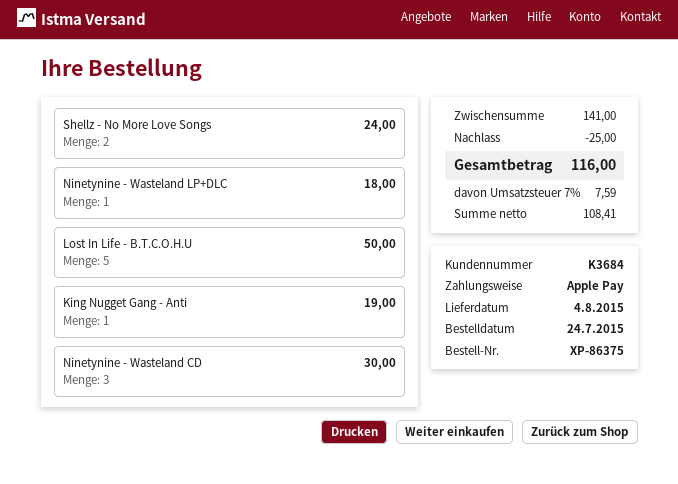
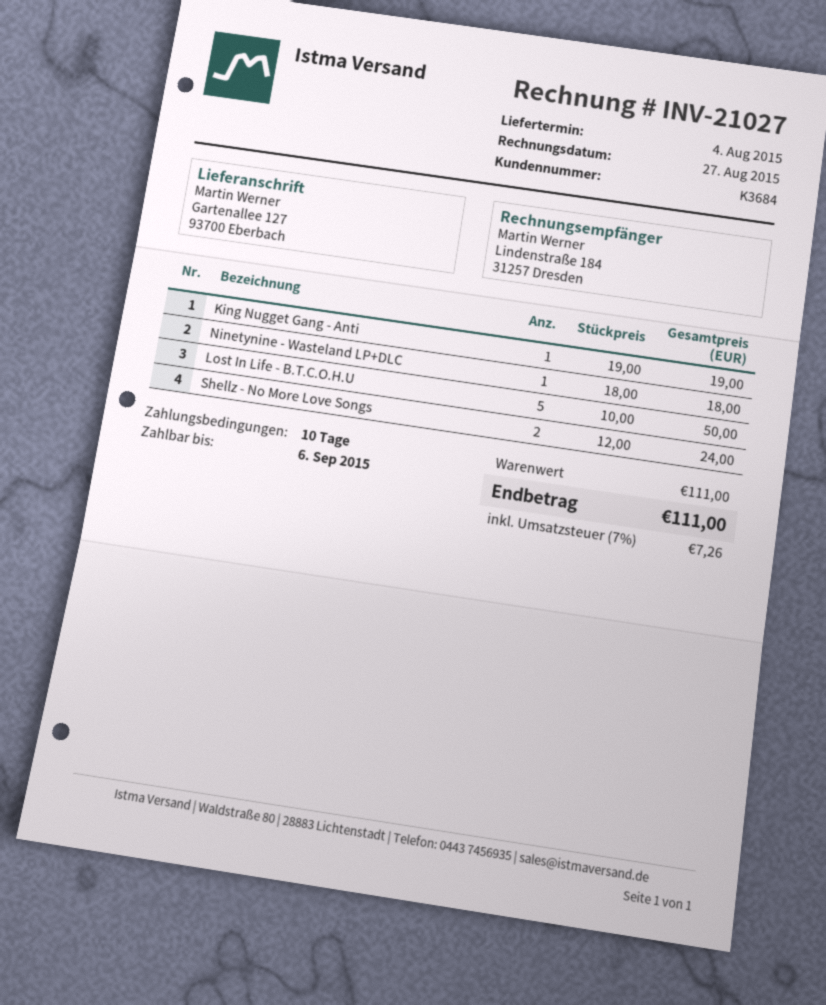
Ninetynine - Wasteland CD: 3 for 30.00 -> none
subtotal: 141.00 -> 111.00
discount: 25.00 -> none
tax: 7% = 7.59 -> 7% = 7.26
total: 116.00 -> 111.00

